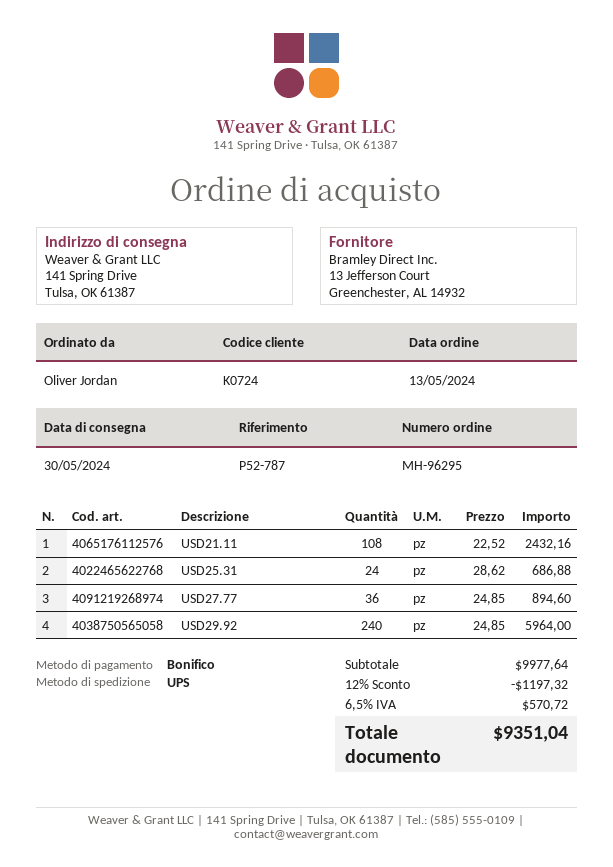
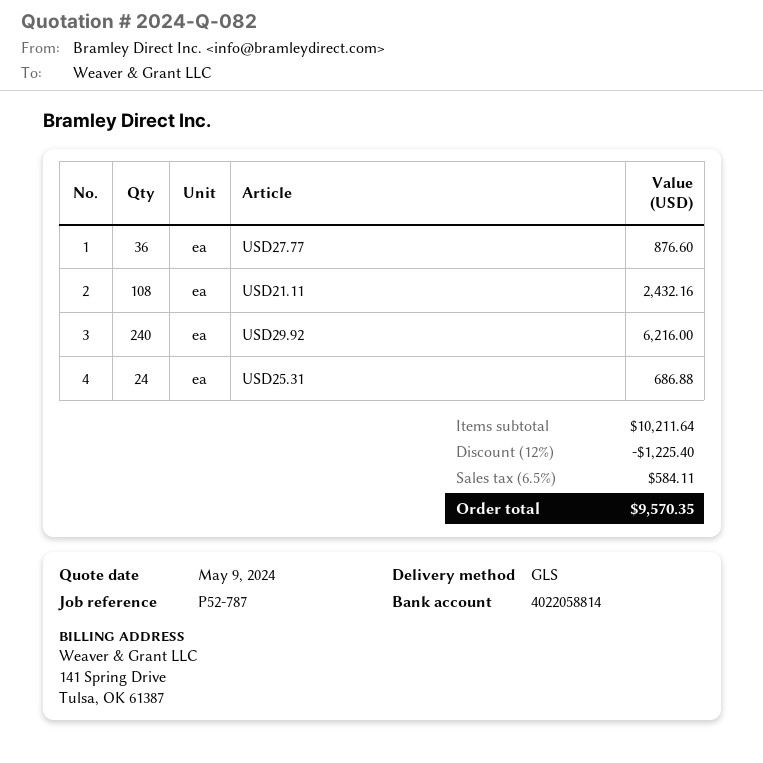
shipping method: UPS -> GLS
USD27.77: 36 for 894.60 -> 36 for 876.60
USD29.92: 240 for 5964.00 -> 240 for 6216.00
subtotal: 9977.64 -> 10211.64
discount: 12% = 1197.32 -> 12% = 1225.40
tax: 6.5% = 570.72 -> 6.5% = 584.11
total: 9351.04 -> 9570.35

